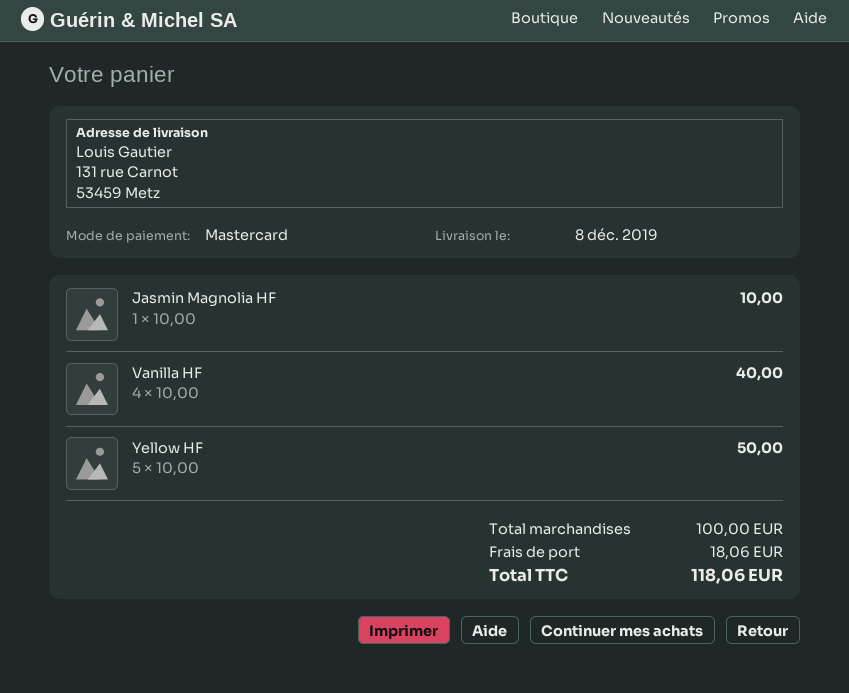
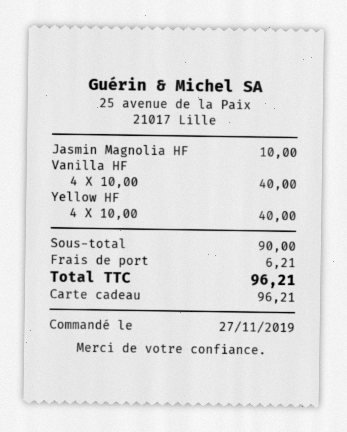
payment method: Mastercard -> gift card
Yellow HF: 5 x 10.00 = 50.00 -> 4 x 10.00 = 40.00
subtotal: 100.00 -> 90.00
shipping: 18.06 -> 6.21
total: 118.06 -> 96.21

